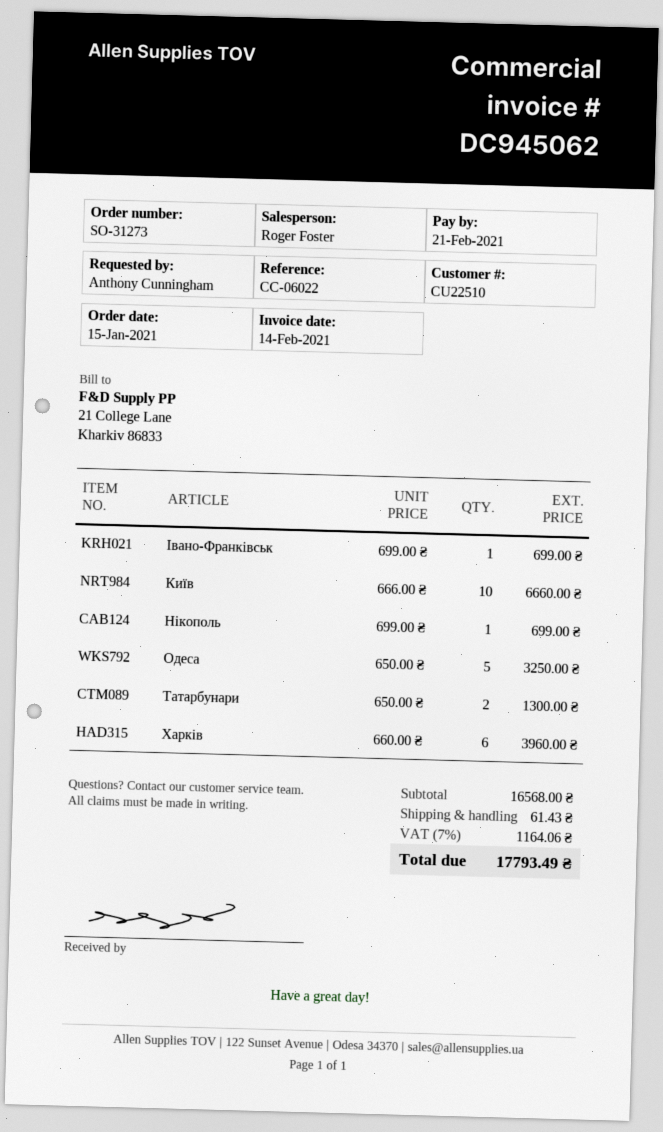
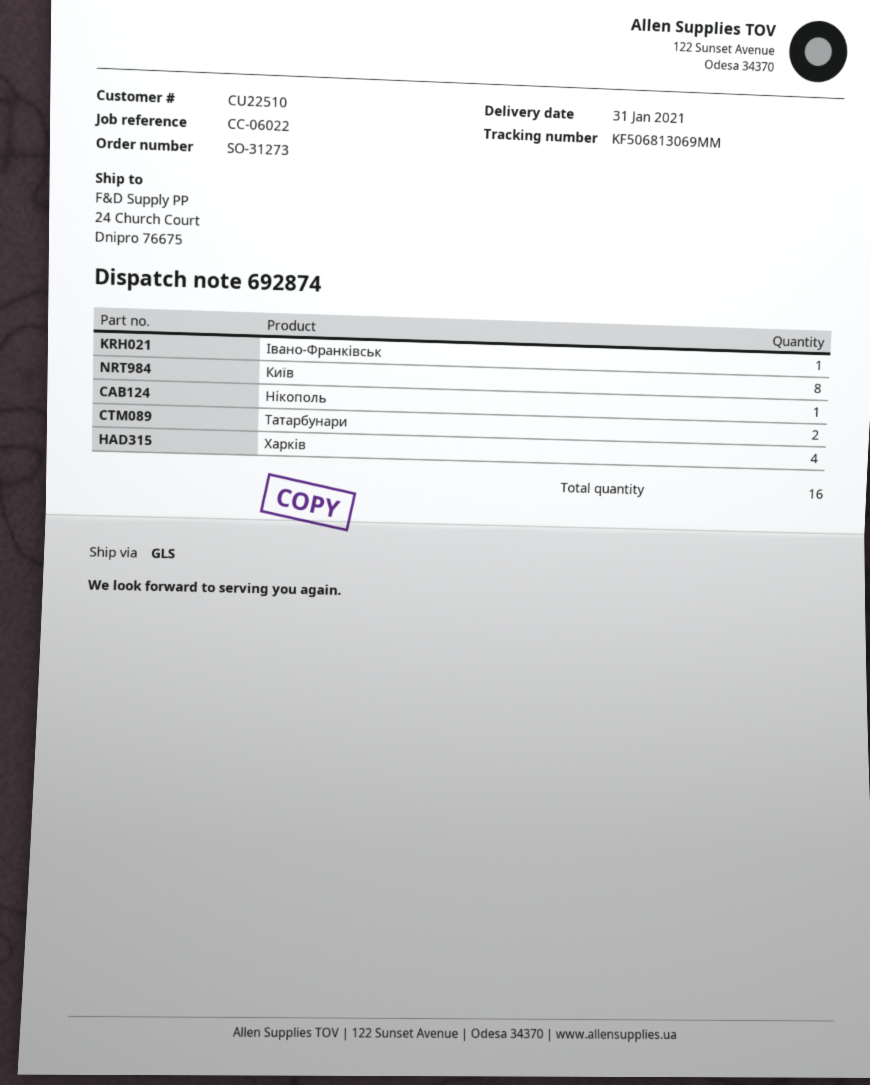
Київ: 10 -> 8
Одеса: 5 -> none
Харків: 6 -> 4

